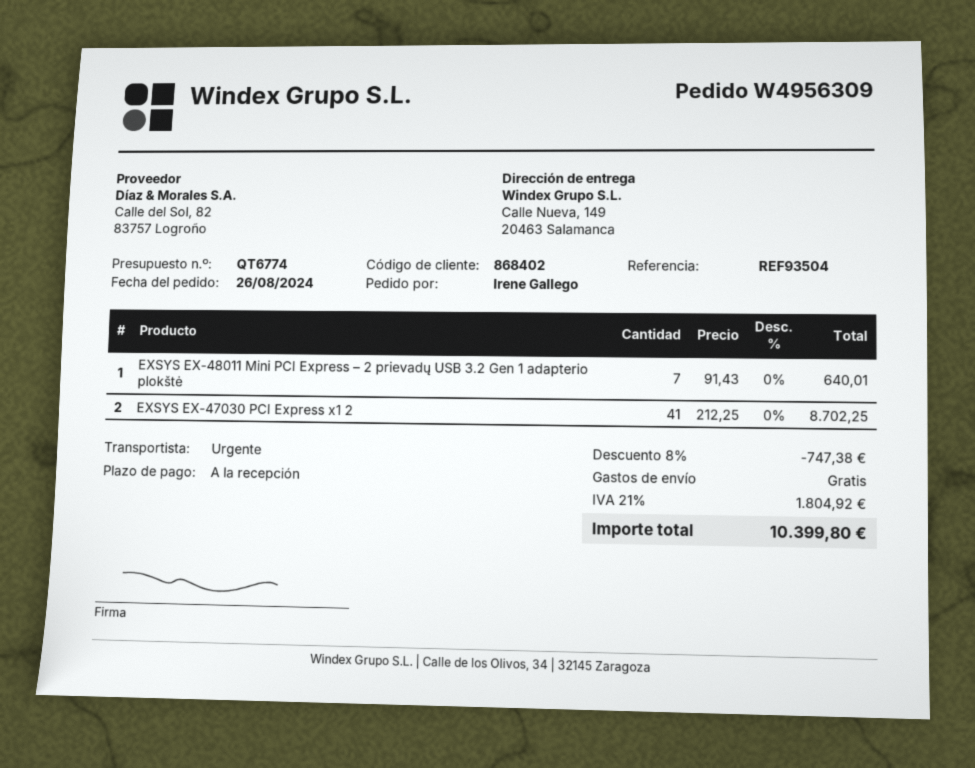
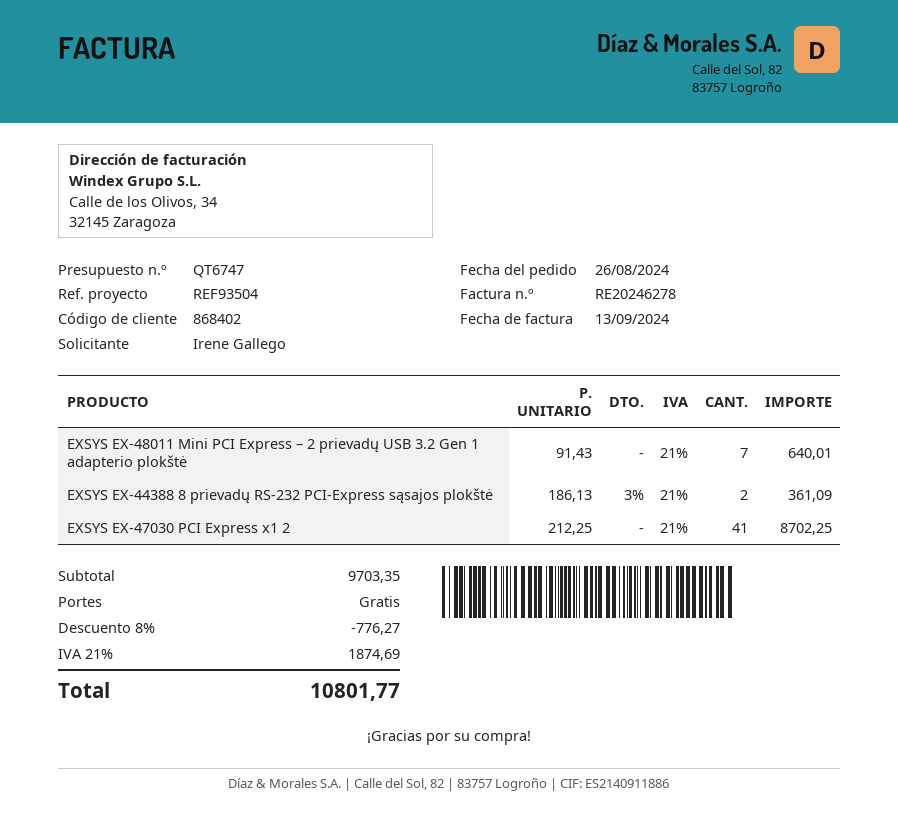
quote number: QT6774 -> QT6747
EXSYS EX-44388 8 prievadų RS-232 PCI-Express sąsajos plokštė: none -> 2 x 186.13 - 3% = 361.09
discount: 8% = 747.38 -> 8% = 776.27
tax: 21% = 1804.92 -> 21% = 1874.69
total: 10399.80 -> 10801.77

